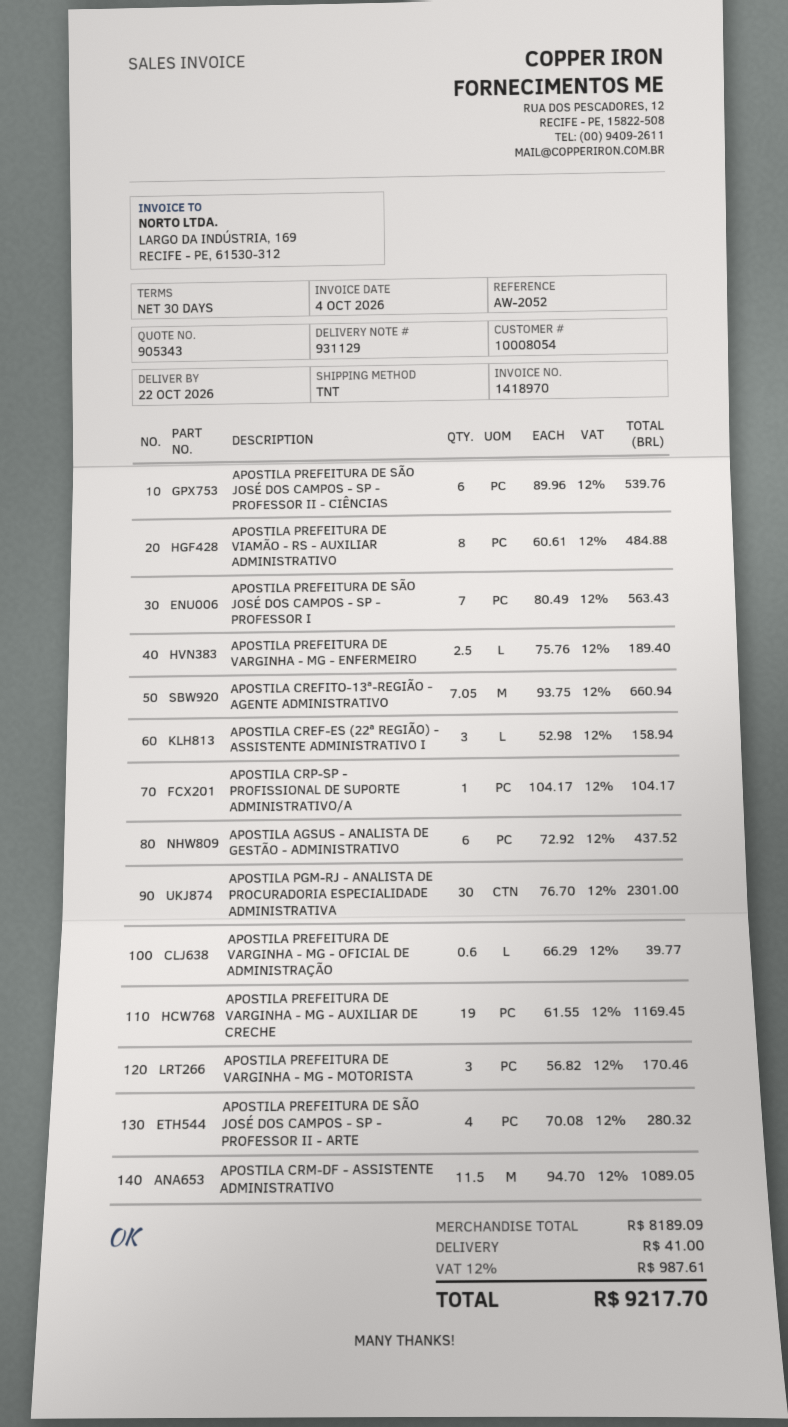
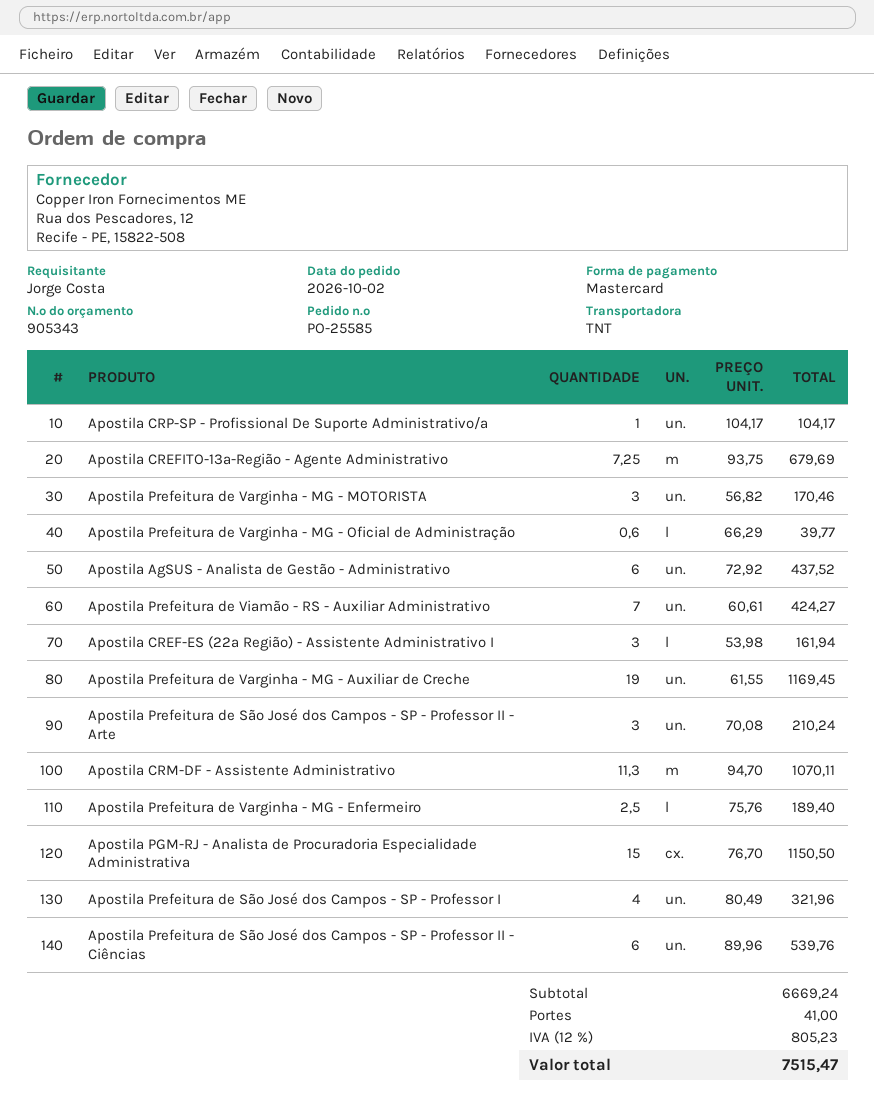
APOSTILA PREFEITURA DE VIAMÃO - RS - AUXILIAR ADMINISTRATIVO: 8 x 60.61 = 484.88 -> 7 x 60.61 = 424.27
APOSTILA PREFEITURA DE SÃO JOSÉ DOS CAMPOS - SP - PROFESSOR I: 7 x 80.49 = 563.43 -> 4 x 80.49 = 321.96
APOSTILA CREFITO-13ª-REGIÃO - AGENTE ADMINISTRATIVO: 7.05 x 93.75 = 660.94 -> 7.25 x 93.75 = 679.69
APOSTILA CREF-ES (22ª REGIÃO) - ASSISTENTE ADMINISTRATIVO I: 3 x 52.98 = 158.94 -> 3 x 53.98 = 161.94
APOSTILA PGM-RJ - ANALISTA DE PROCURADORIA ESPECIALIDADE ADMINISTRATIVA: 30 x 76.70 = 2301.00 -> 15 x 76.70 = 1150.50
APOSTILA PREFEITURA DE SÃO JOSÉ DOS CAMPOS - SP - PROFESSOR II - ARTE: 4 x 70.08 = 280.32 -> 3 x 70.08 = 210.24
APOSTILA CRM-DF - ASSISTENTE ADMINISTRATIVO: 11.5 x 94.70 = 1089.05 -> 11.3 x 94.70 = 1070.11
subtotal: 8189.09 -> 6669.24
tax: 12% = 987.61 -> 12% = 805.23
total: 9217.70 -> 7515.47

